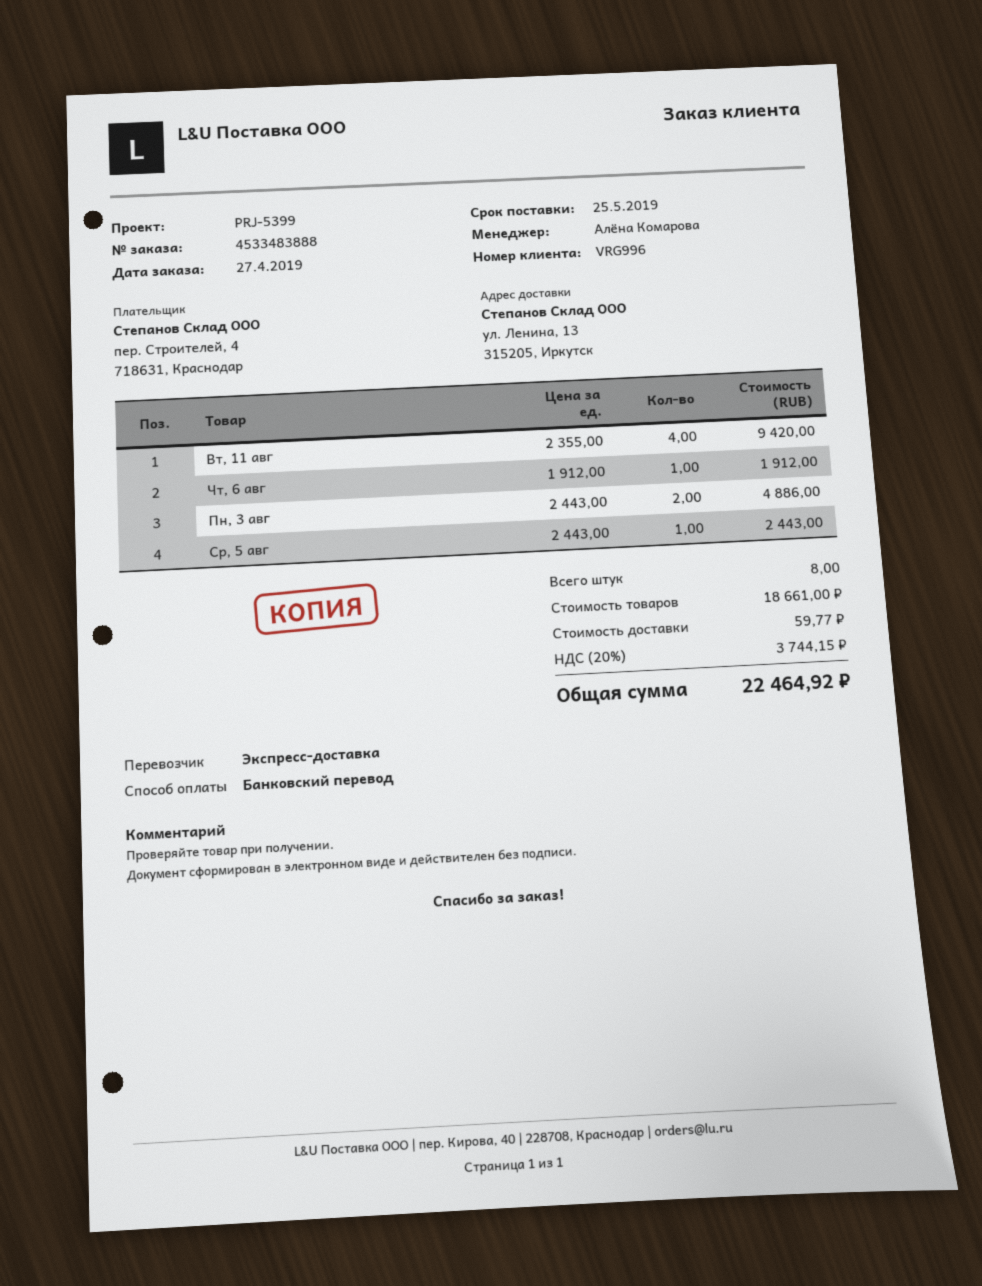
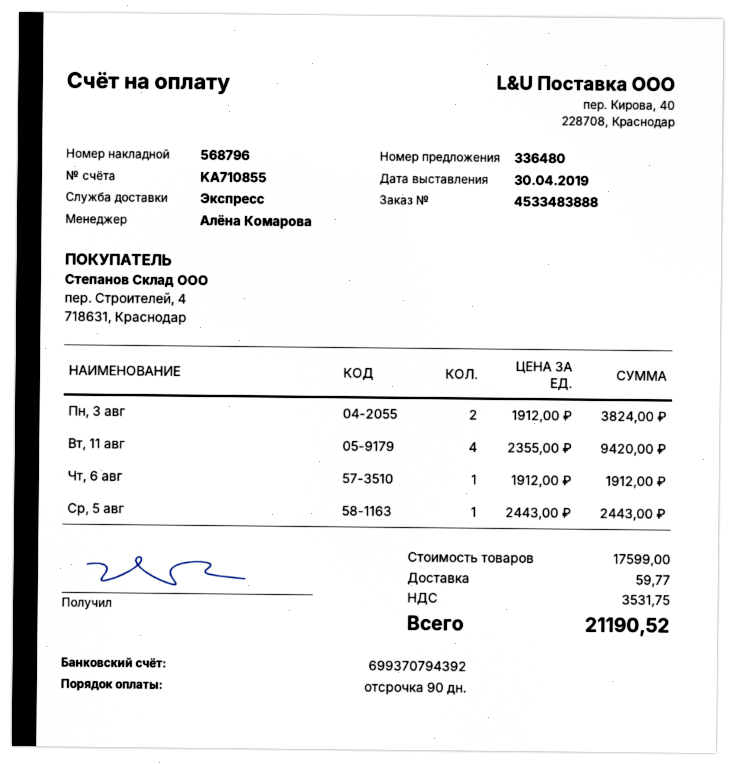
Пн, 3 авг: 2 x 2443.00 = 4886.00 -> 2 x 1912.00 = 3824.00
subtotal: 18661.00 -> 17599.00
tax: 3744.15 -> 3531.75
total: 22464.92 -> 21190.52

